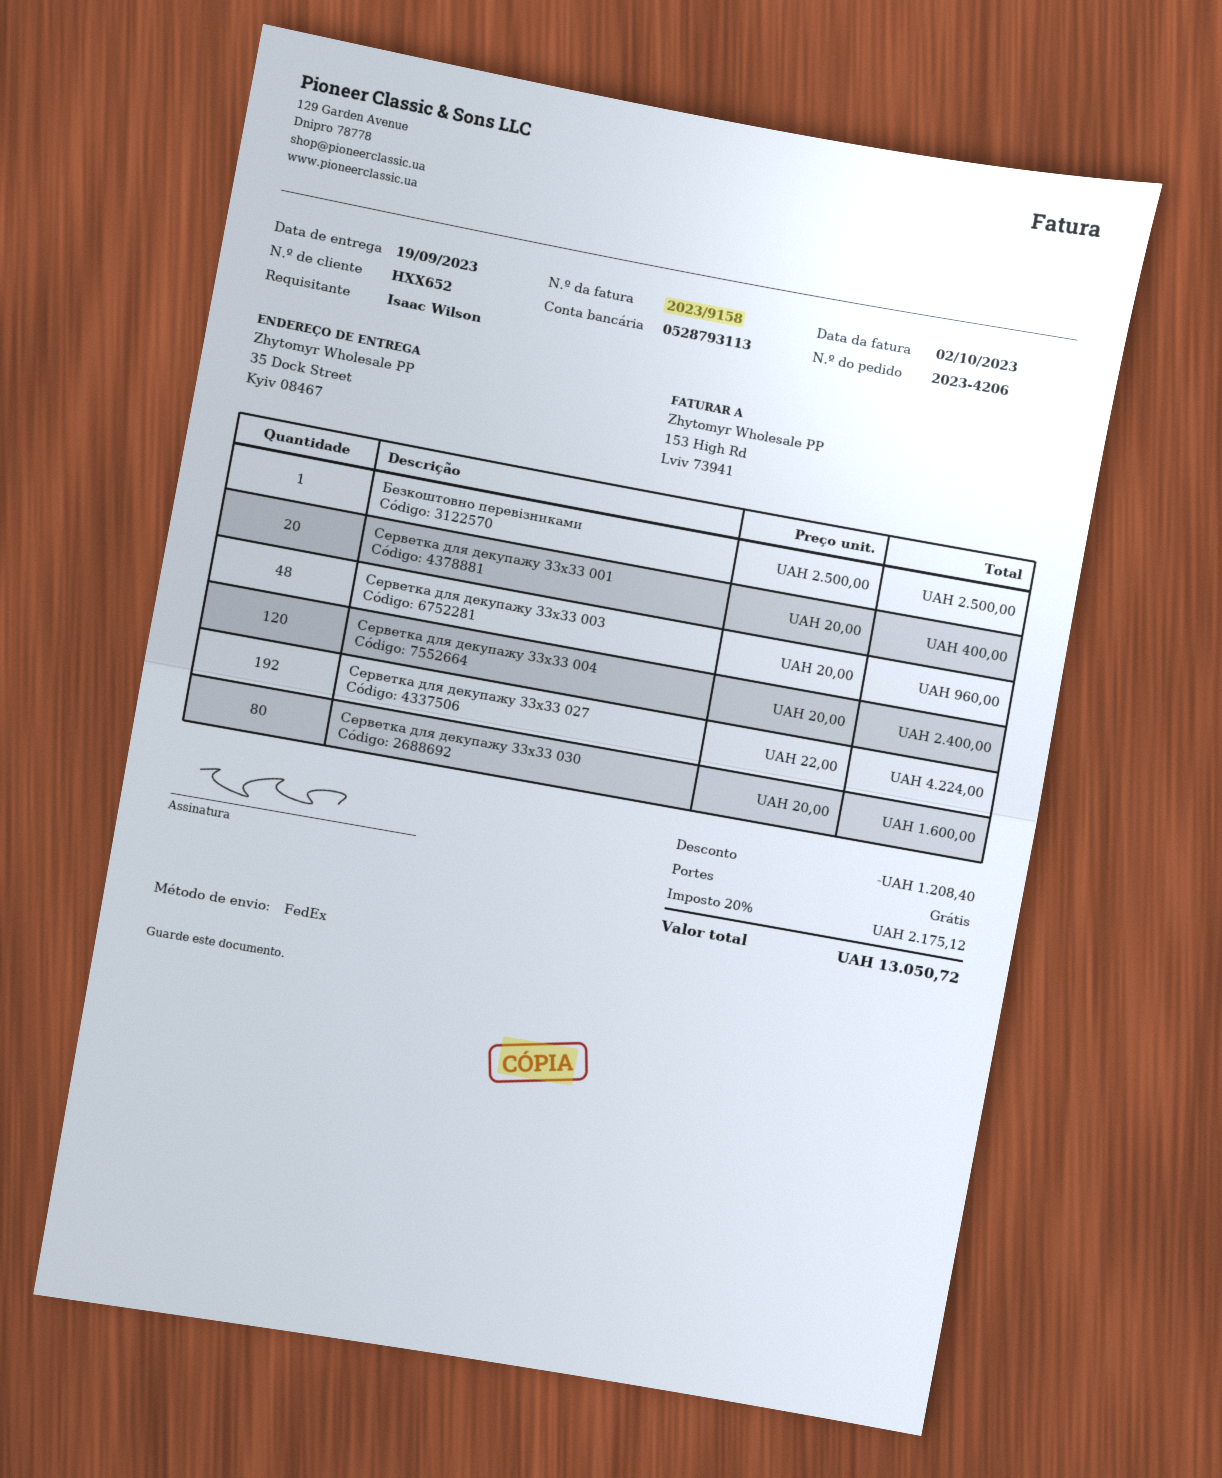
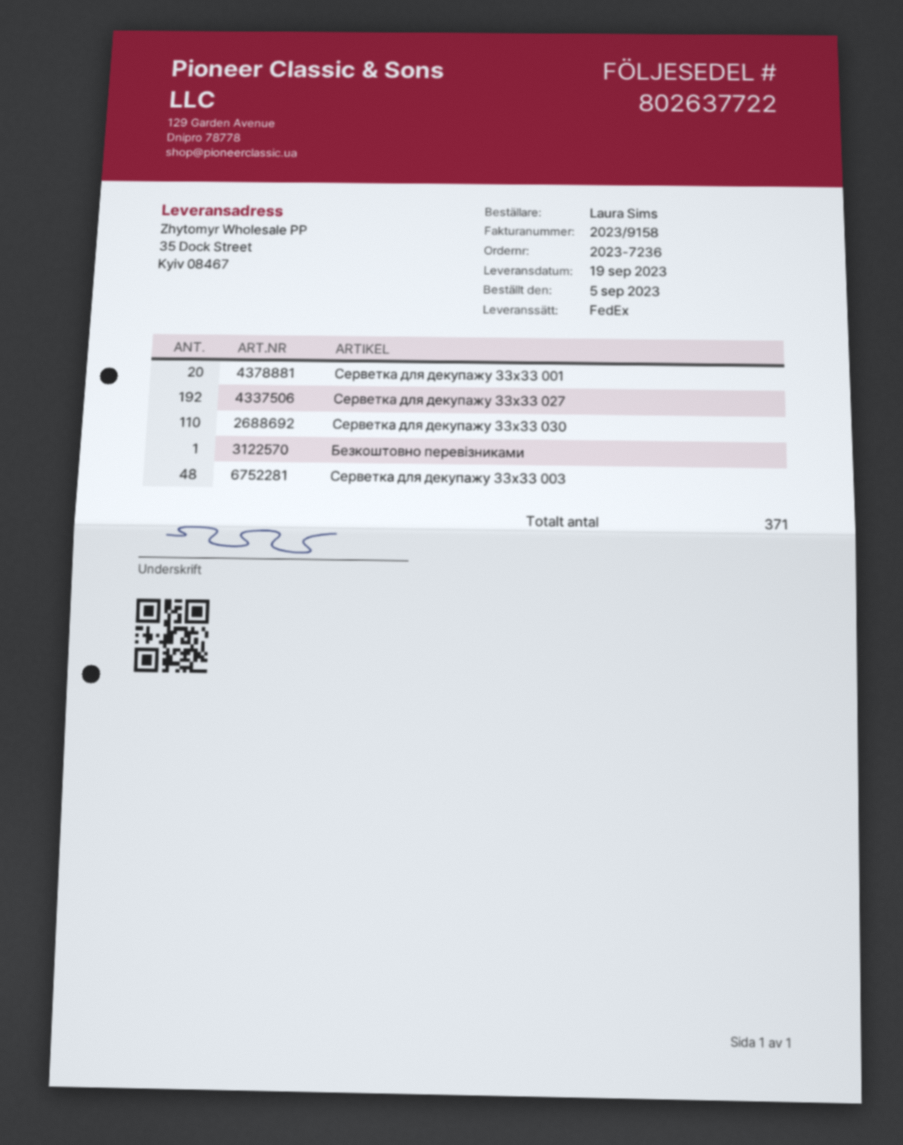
order number: 2023-4206 -> 2023-7236
ordered by: Isaac Wilson -> Laura Sims
Серветка для декупажу 33x33 004: 120 -> none
Серветка для декупажу 33x33 030: 80 -> 110

